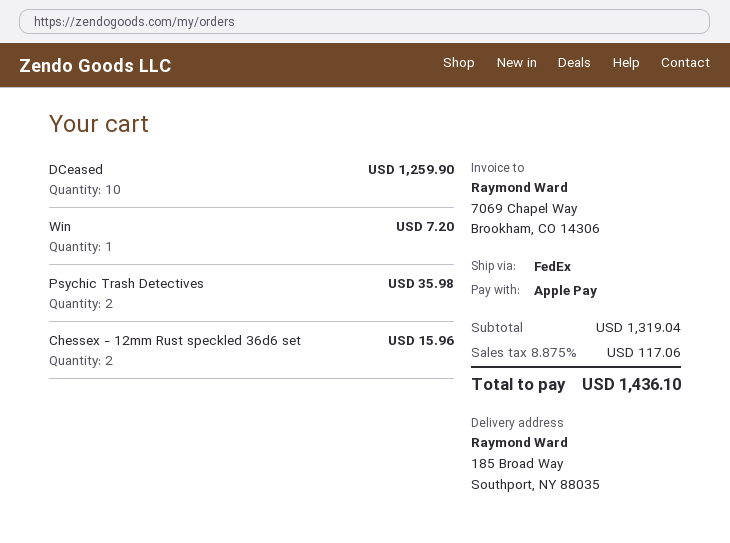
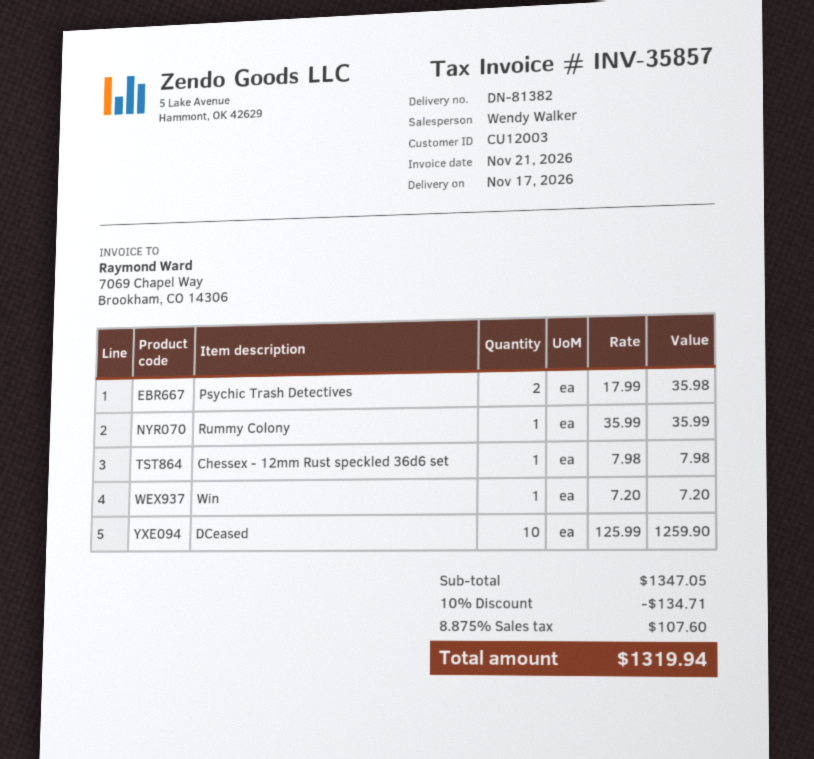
Chessex - 12mm Rust speckled 36d6 set: 2 for 15.96 -> 1 for 7.98
Rummy Colony: none -> 1 for 35.99
subtotal: 1319.04 -> 1347.05
discount: none -> 10% = 134.71
tax: 8.875% = 117.06 -> 8.875% = 107.60
total: 1436.10 -> 1319.94

